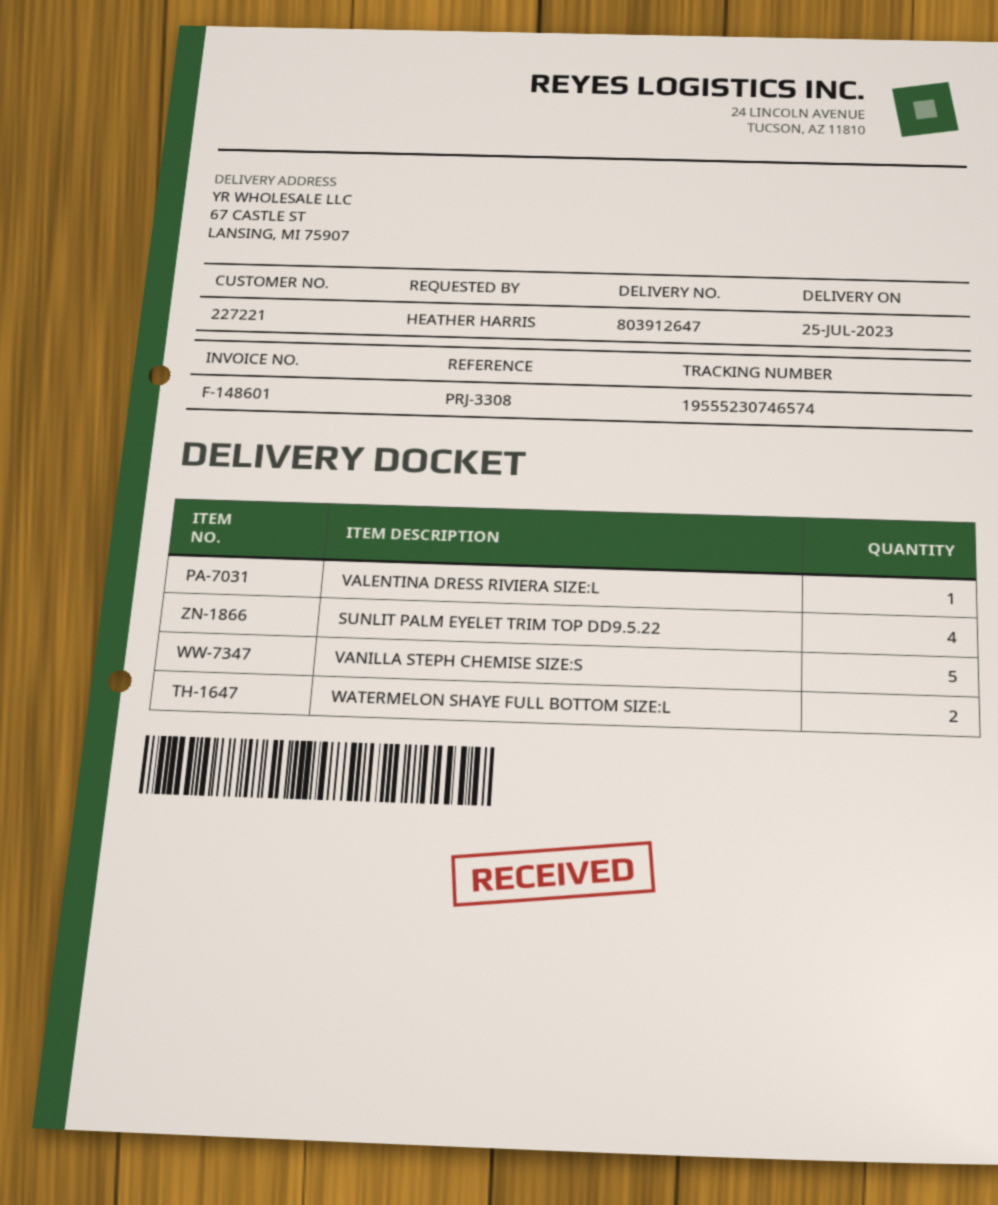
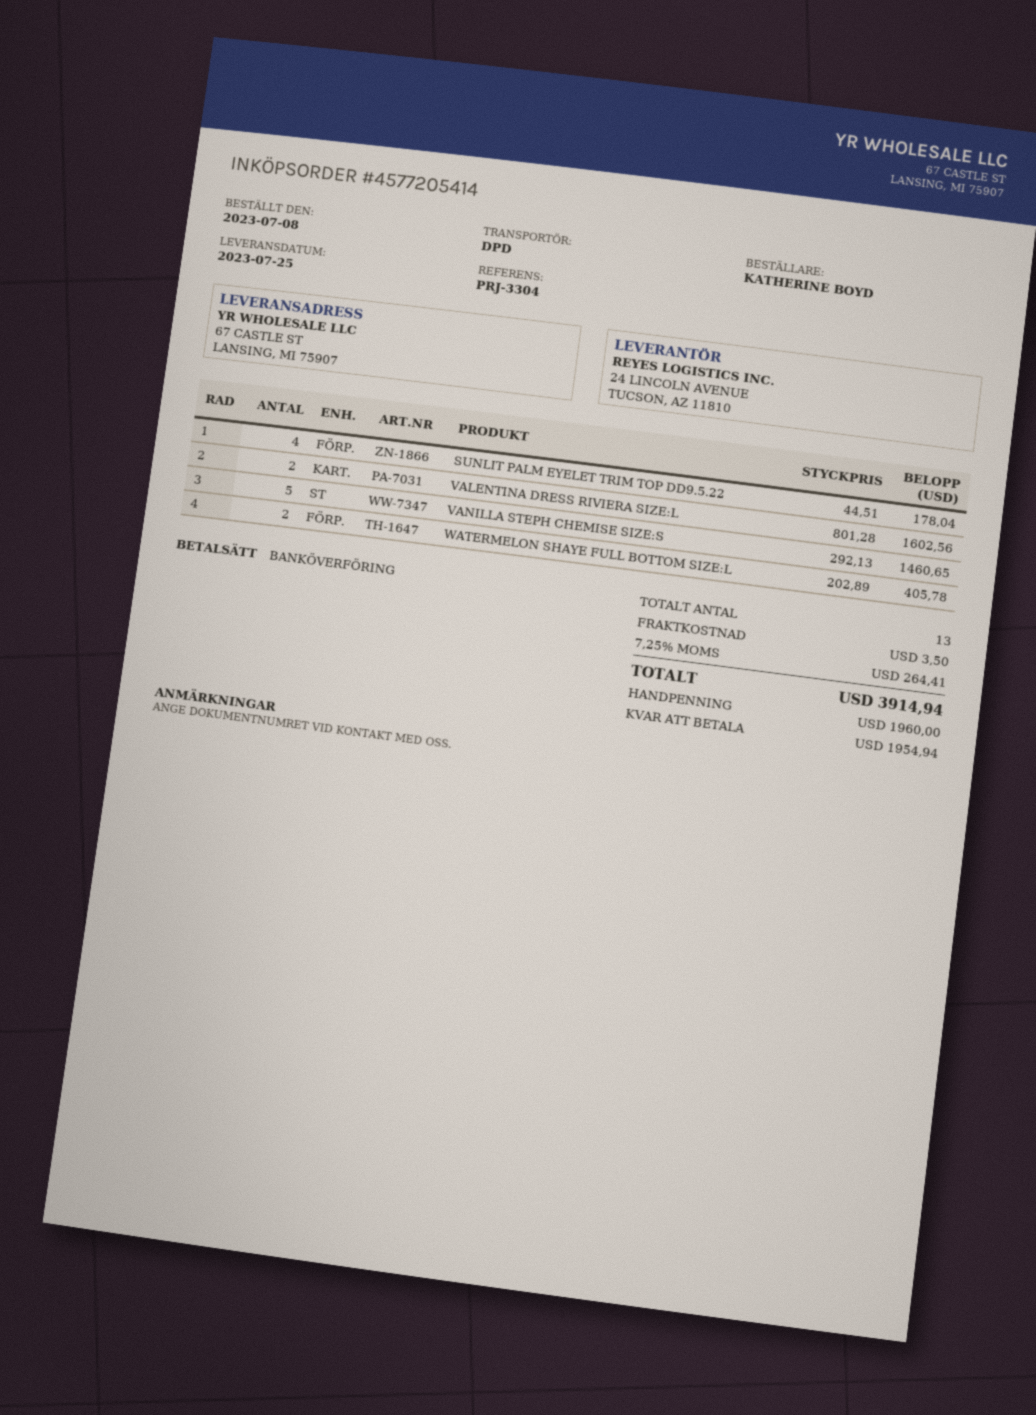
reference: PRJ-3308 -> PRJ-3304
ordered by: HEATHER HARRIS -> KATHERINE BOYD
VALENTINA DRESS RIVIERA SIZE:L: 1 -> 2

